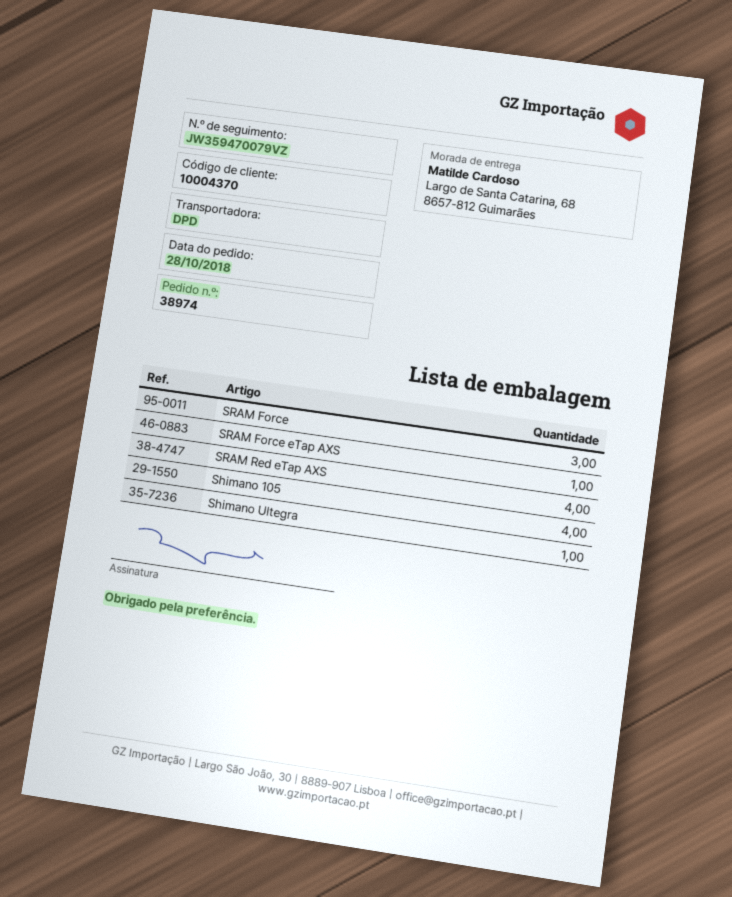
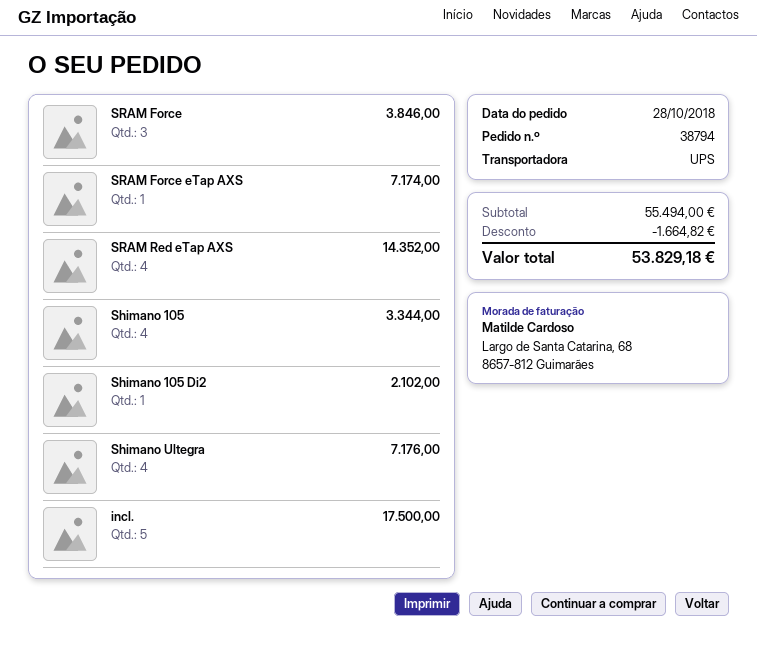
order number: 38974 -> 38794
shipping method: DPD -> UPS
Shimano Ultegra: 1 -> 4
Shimano 105 Di2: none -> 1
incl.: none -> 5

